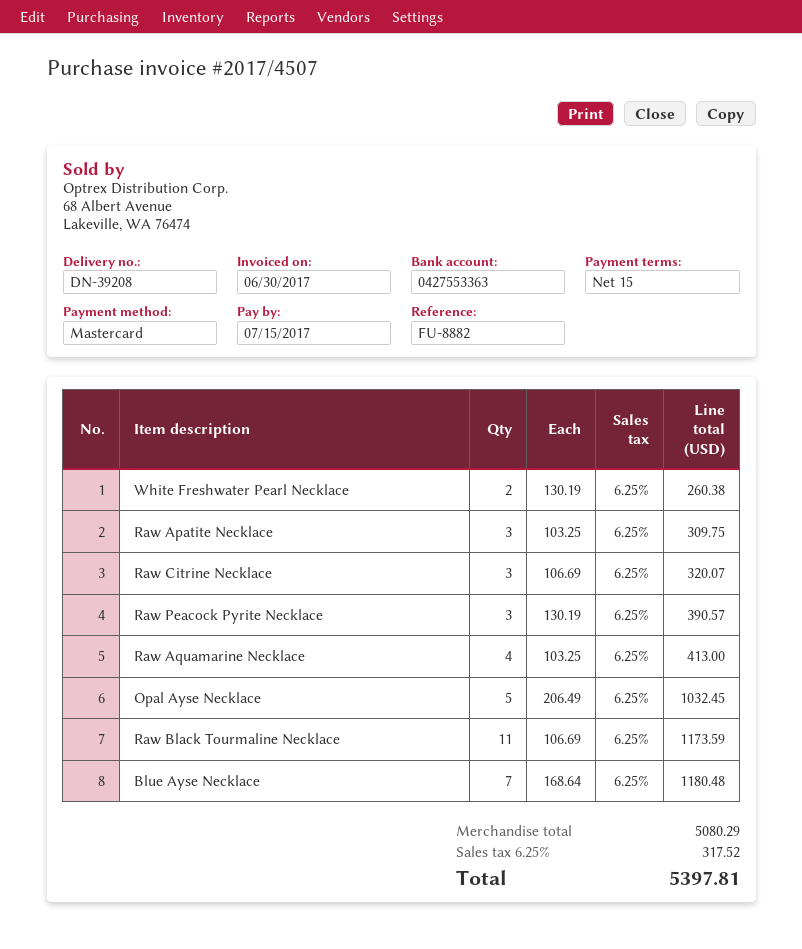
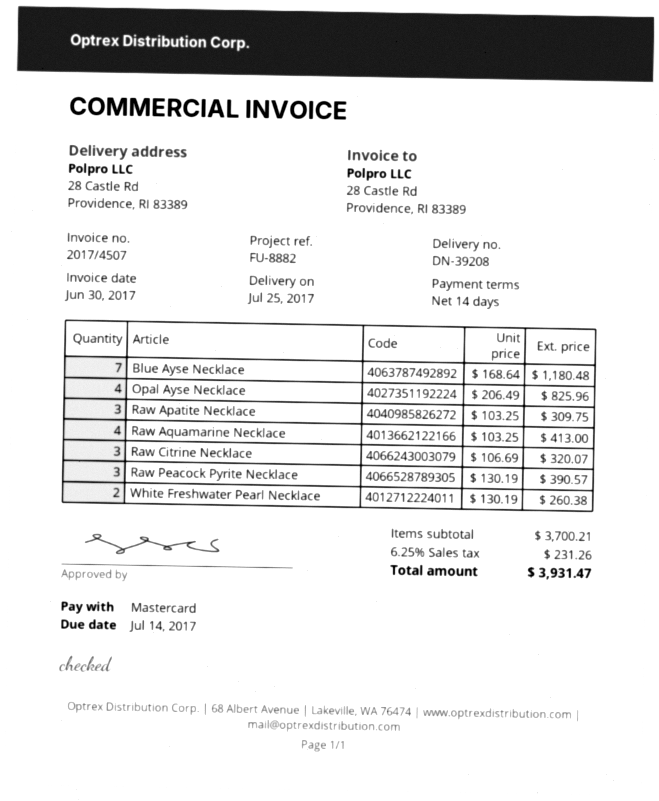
payment terms: 15 days -> 14 days
due date: 2017-07-15 -> 2017-07-14
Opal Ayse Necklace: 5 x 206.49 = 1032.45 -> 4 x 206.49 = 825.96
Raw Black Tourmaline Necklace: 11 x 106.69 = 1173.59 -> none
subtotal: 5080.29 -> 3700.21
tax: 6.25% = 317.52 -> 6.25% = 231.26
total: 5397.81 -> 3931.47

